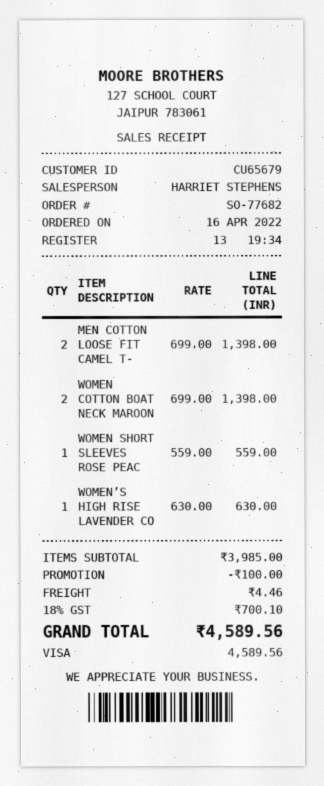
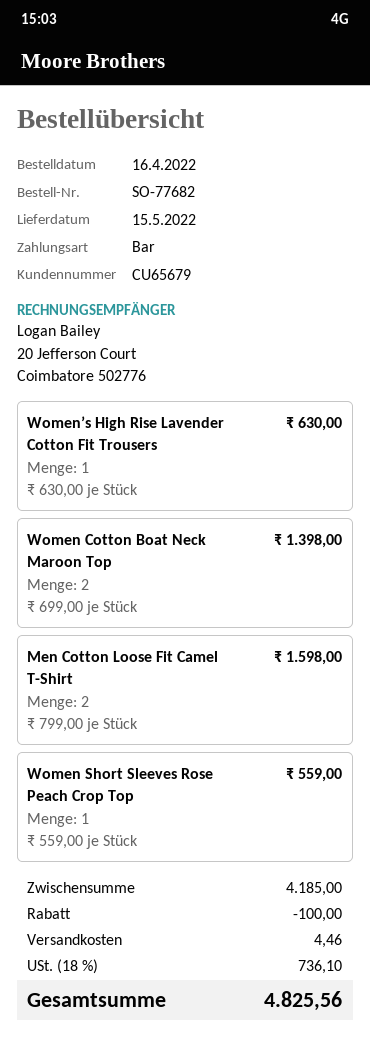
payment method: Visa -> cash
MEN COTTON LOOSE FIT CAMEL T-: 2 x 699.00 = 1398.00 -> 2 x 799.00 = 1598.00
subtotal: 3985.00 -> 4185.00
tax: 18% = 700.10 -> 18% = 736.10
total: 4589.56 -> 4825.56

